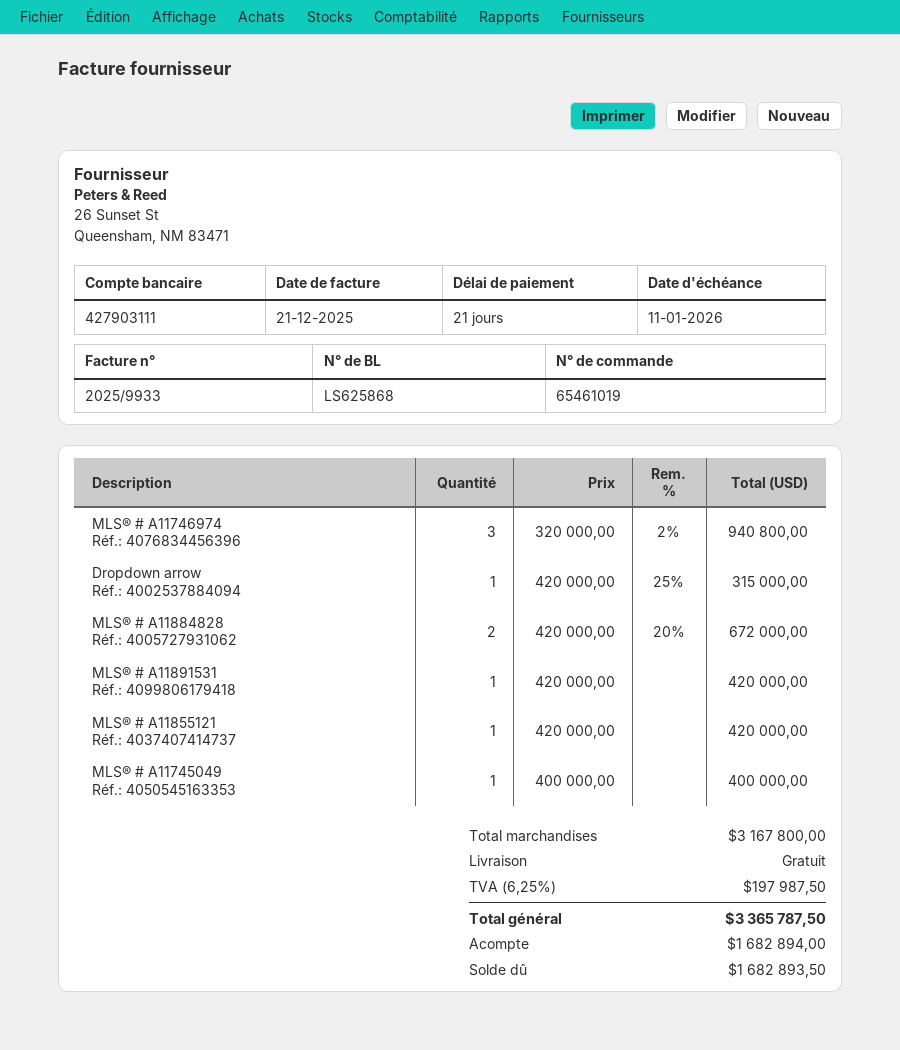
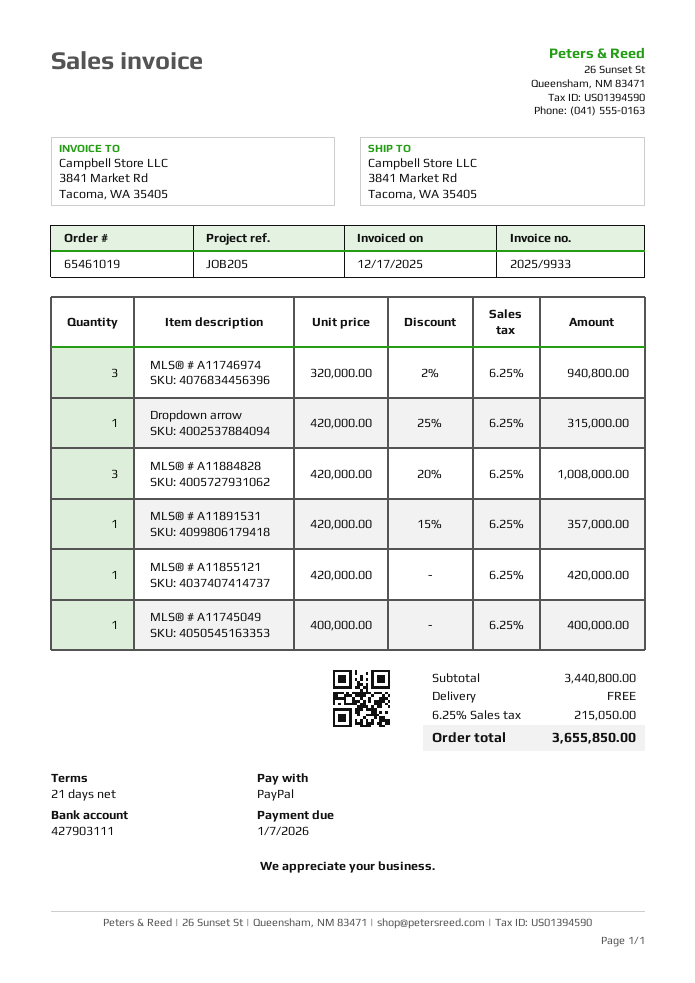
invoice date: 2025-12-21 -> 2025-12-17
due date: 2026-01-11 -> 2026-01-07
MLS® # A11884828: 2 x 420000.00 - 20% = 672000.00 -> 3 x 420000.00 - 20% = 1008000.00
MLS® # A11891531: 1 x 420000.00 = 420000.00 -> 1 x 420000.00 - 15% = 357000.00
subtotal: 3167800.00 -> 3440800.00
tax: 6.25% = 197987.50 -> 6.25% = 215050.00
total: 3365787.50 -> 3655850.00

